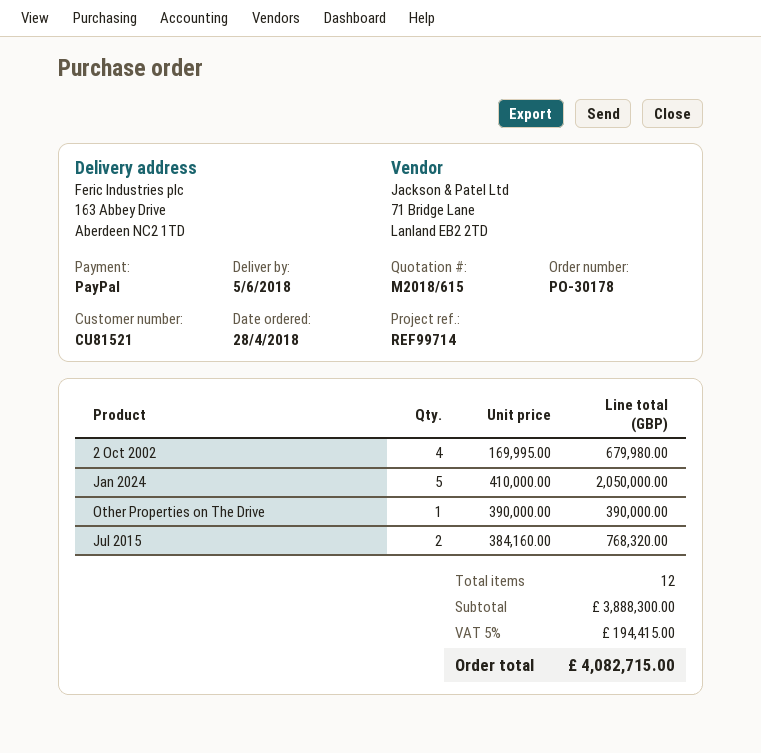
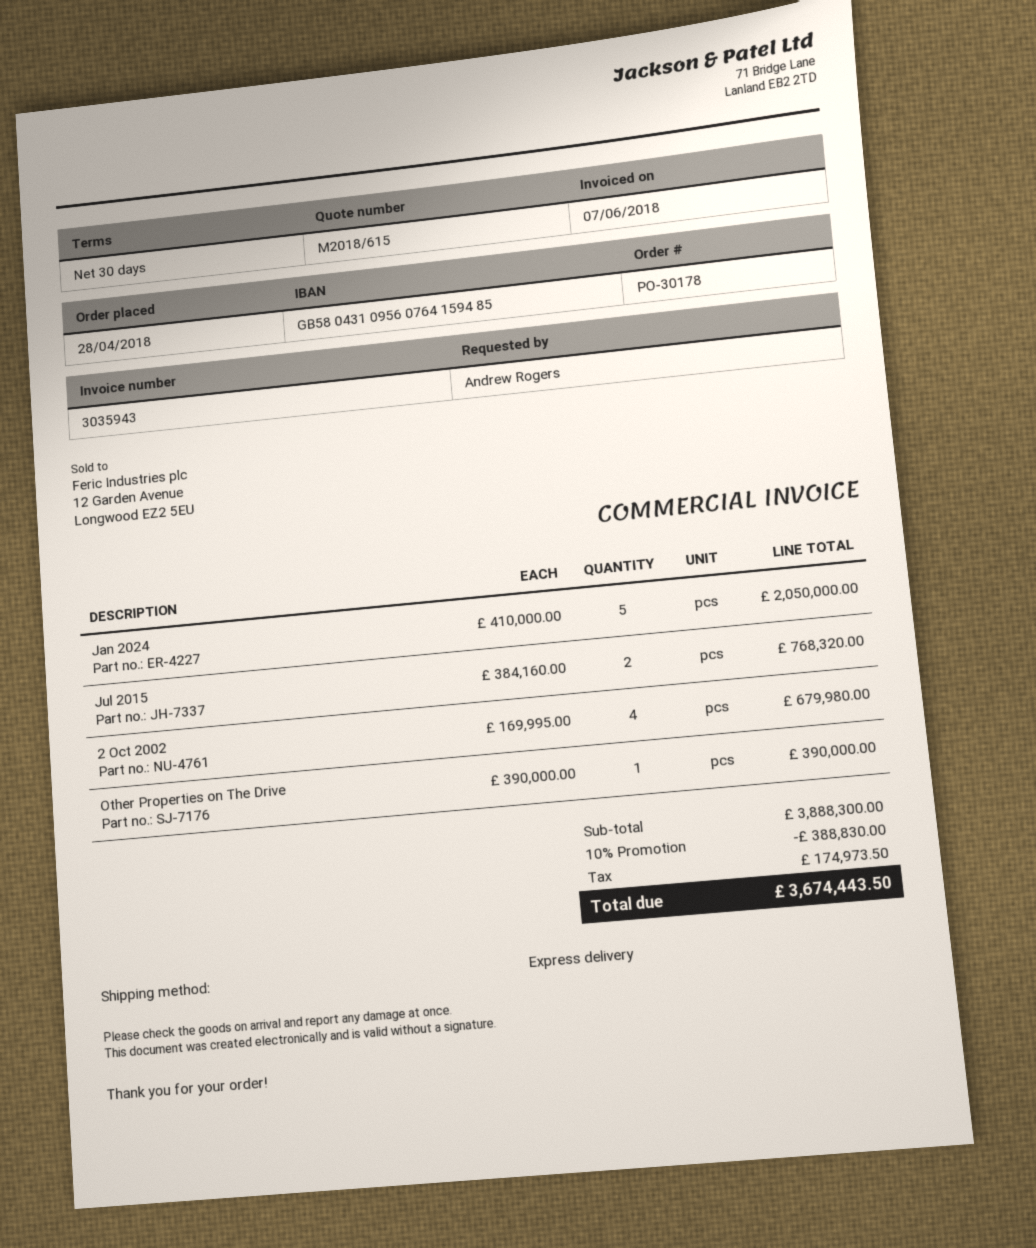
discount: none -> 10% = 388830.00
tax: 194415.00 -> 174973.50
total: 4082715.00 -> 3674443.50

